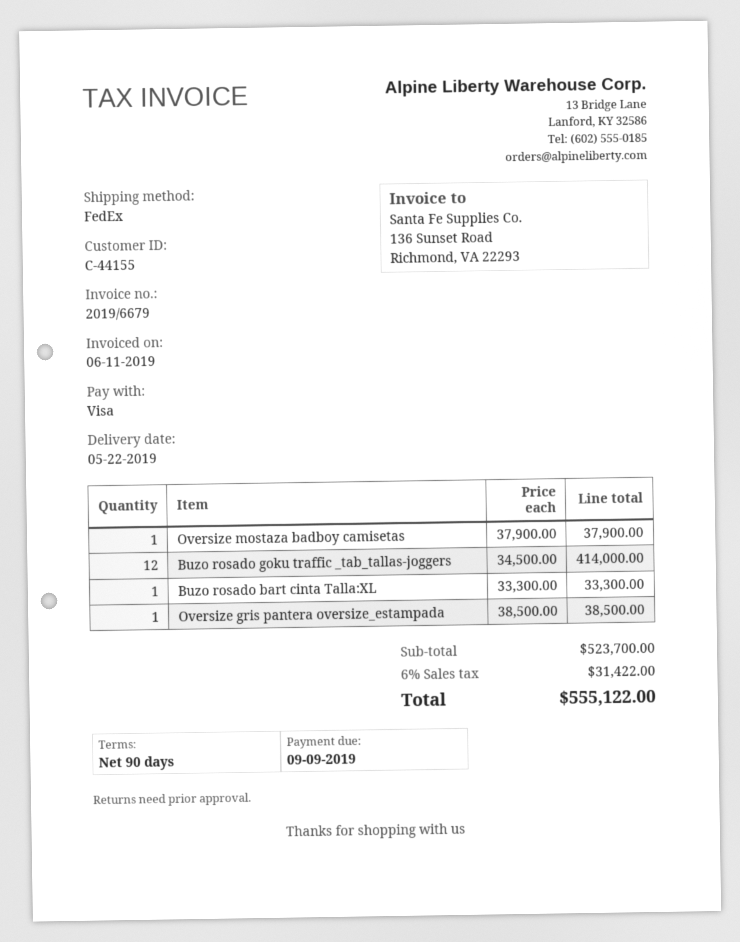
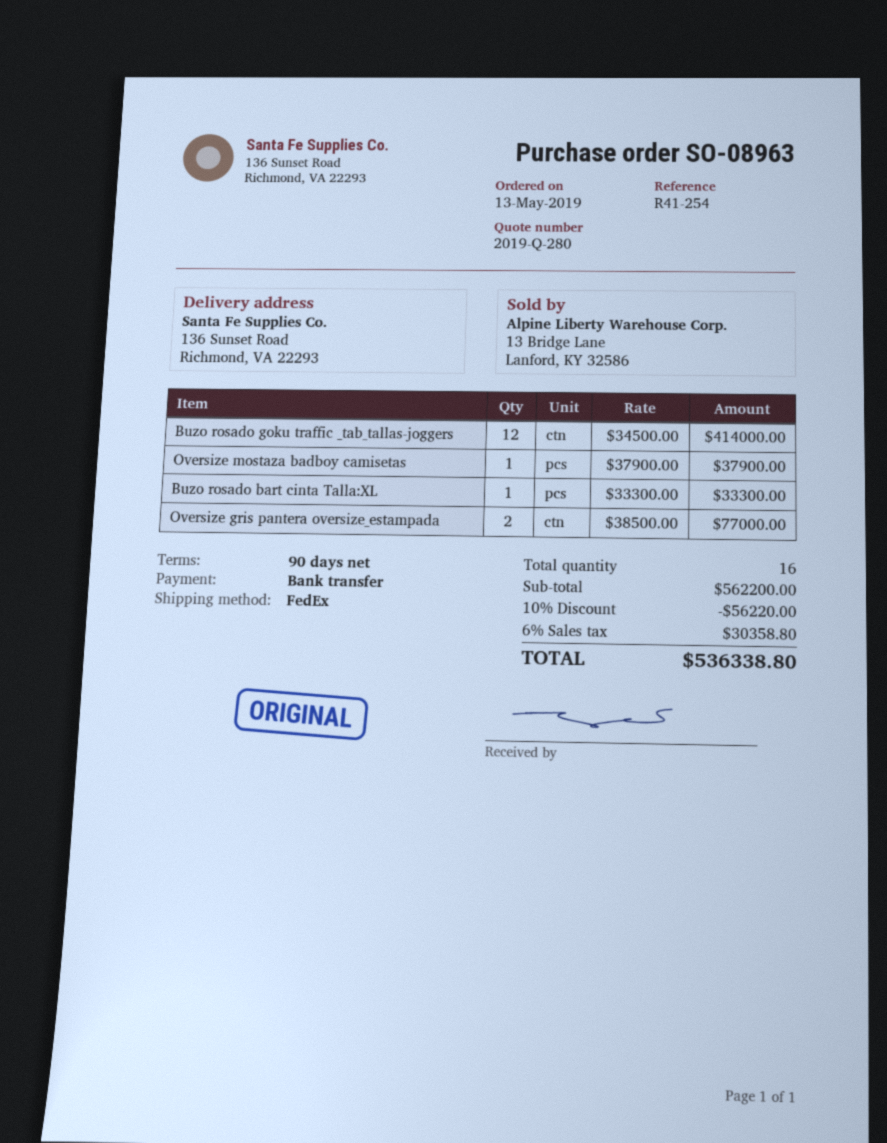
payment method: Visa -> bank transfer
Oversize gris pantera oversize_estampada: 1 x 38500.00 = 38500.00 -> 2 x 38500.00 = 77000.00
subtotal: 523700.00 -> 562200.00
discount: none -> 10% = 56220.00
tax: 6% = 31422.00 -> 6% = 30358.80
total: 555122.00 -> 536338.80

